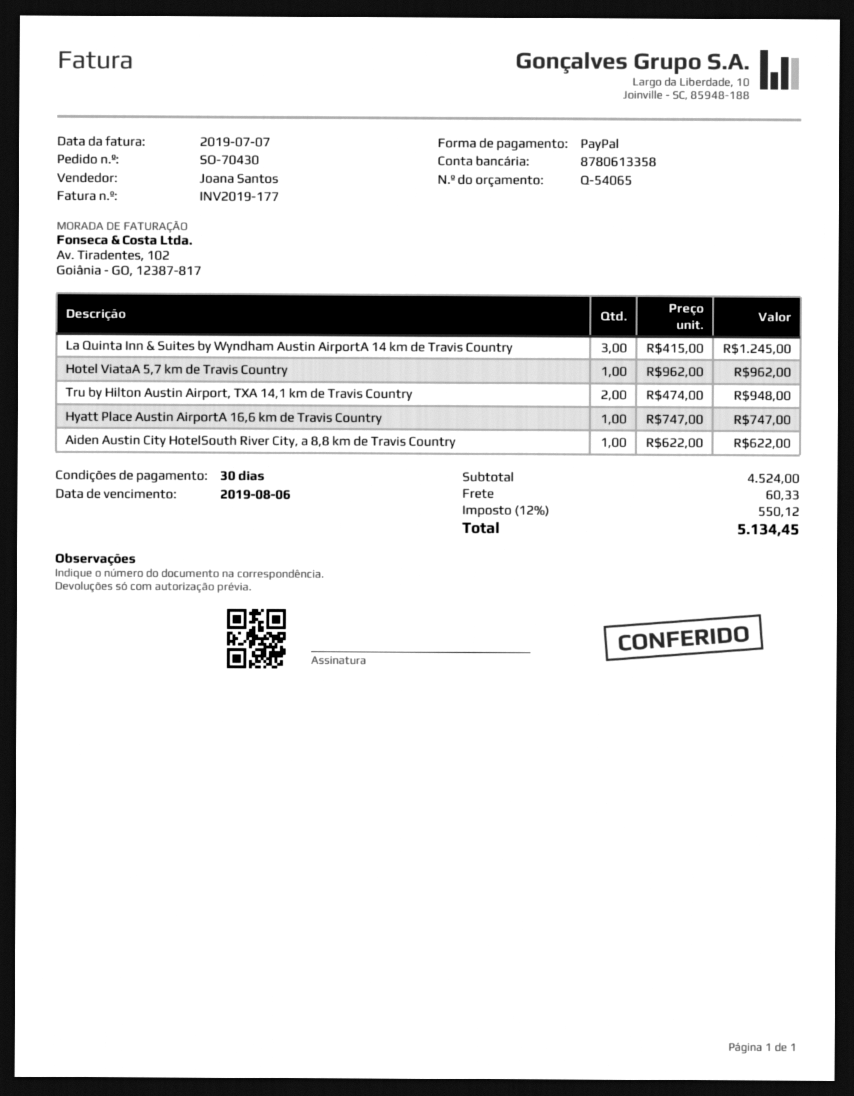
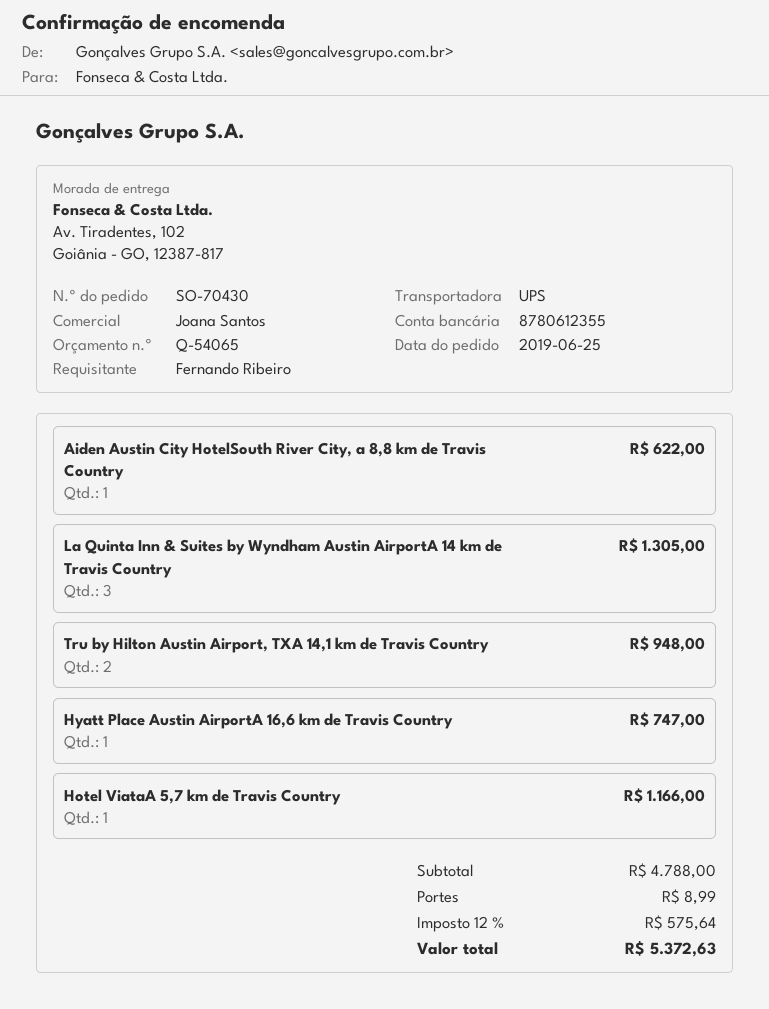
bank account: 8780613358 -> 8780612355
La Quinta Inn & Suites by Wyndham Austin AirportA 14 km de Travis Country: 3 for 1245.00 -> 3 for 1305.00
Hotel ViataA 5,7 km de Travis Country: 1 for 962.00 -> 1 for 1166.00
subtotal: 4524.00 -> 4788.00
shipping: 60.33 -> 8.99
tax: 12% = 550.12 -> 12% = 575.64
total: 5134.45 -> 5372.63

